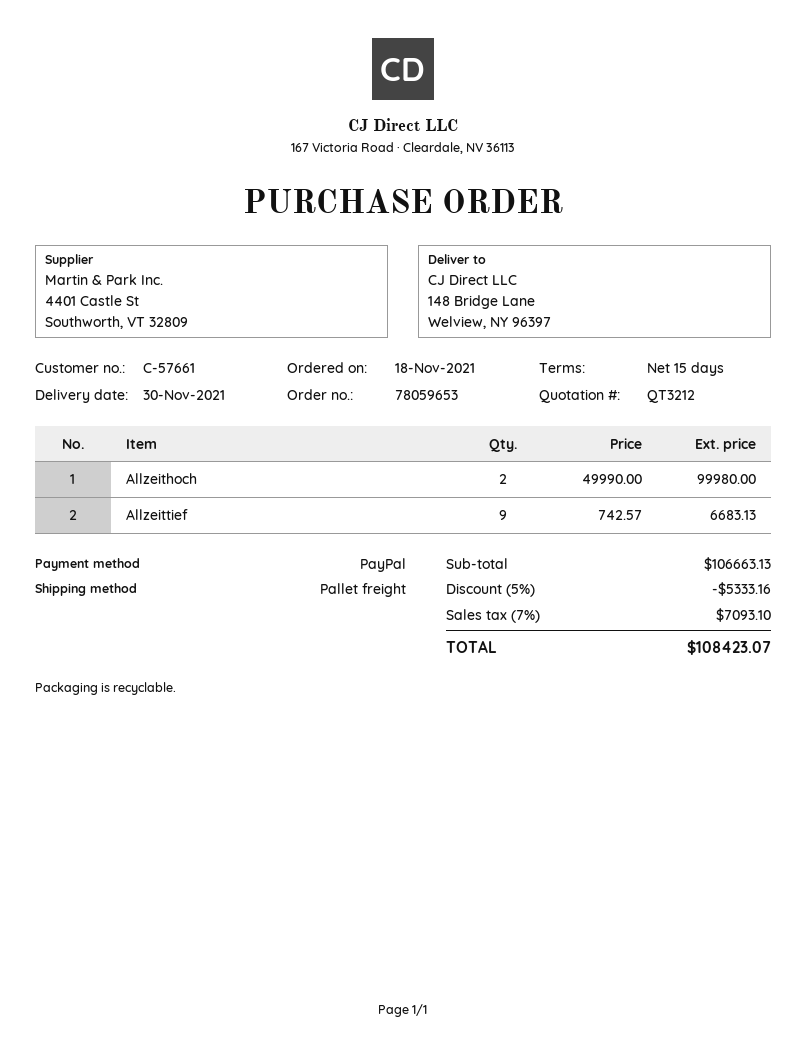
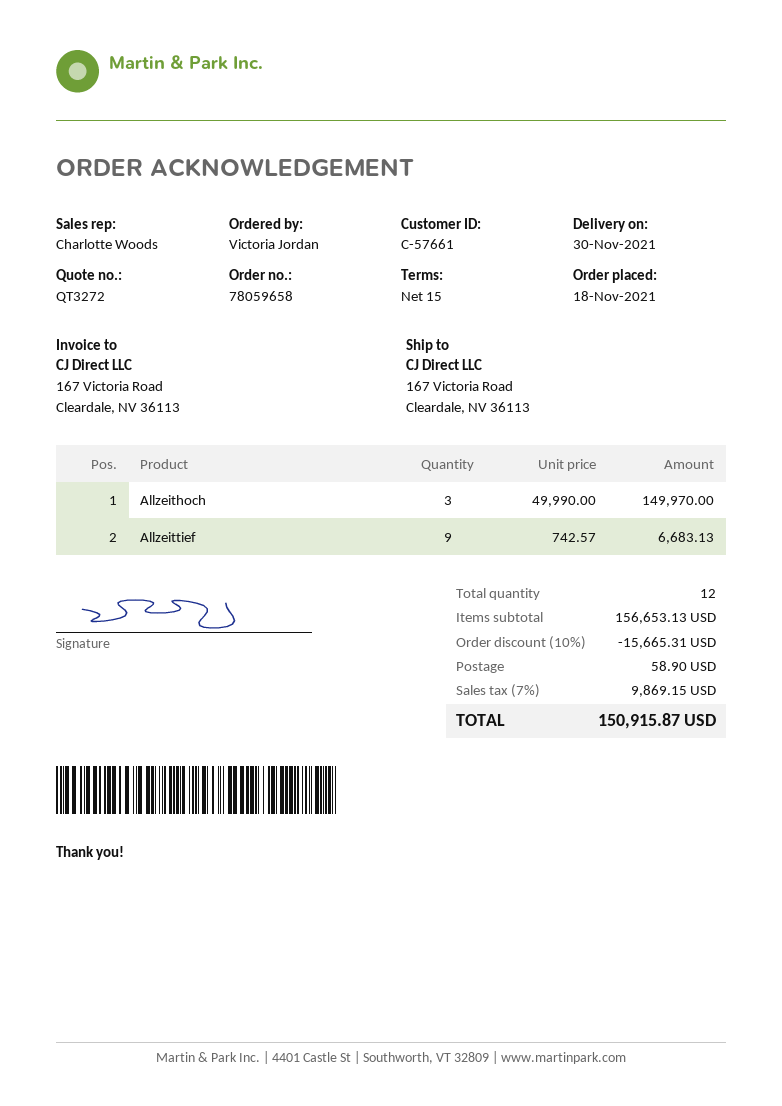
quote number: QT3212 -> QT3272
order number: 78059653 -> 78059658
ship to: 148 Bridge Lane, Welview, NY 96397 -> 167 Victoria Road, Cleardale, NV 36113
Allzeithoch: 2 x 49990.00 = 99980.00 -> 3 x 49990.00 = 149970.00
subtotal: 106663.13 -> 156653.13
discount: 5% = 5333.16 -> 10% = 15665.31
shipping: none -> 58.90
tax: 7% = 7093.10 -> 7% = 9869.15
total: 108423.07 -> 150915.87

